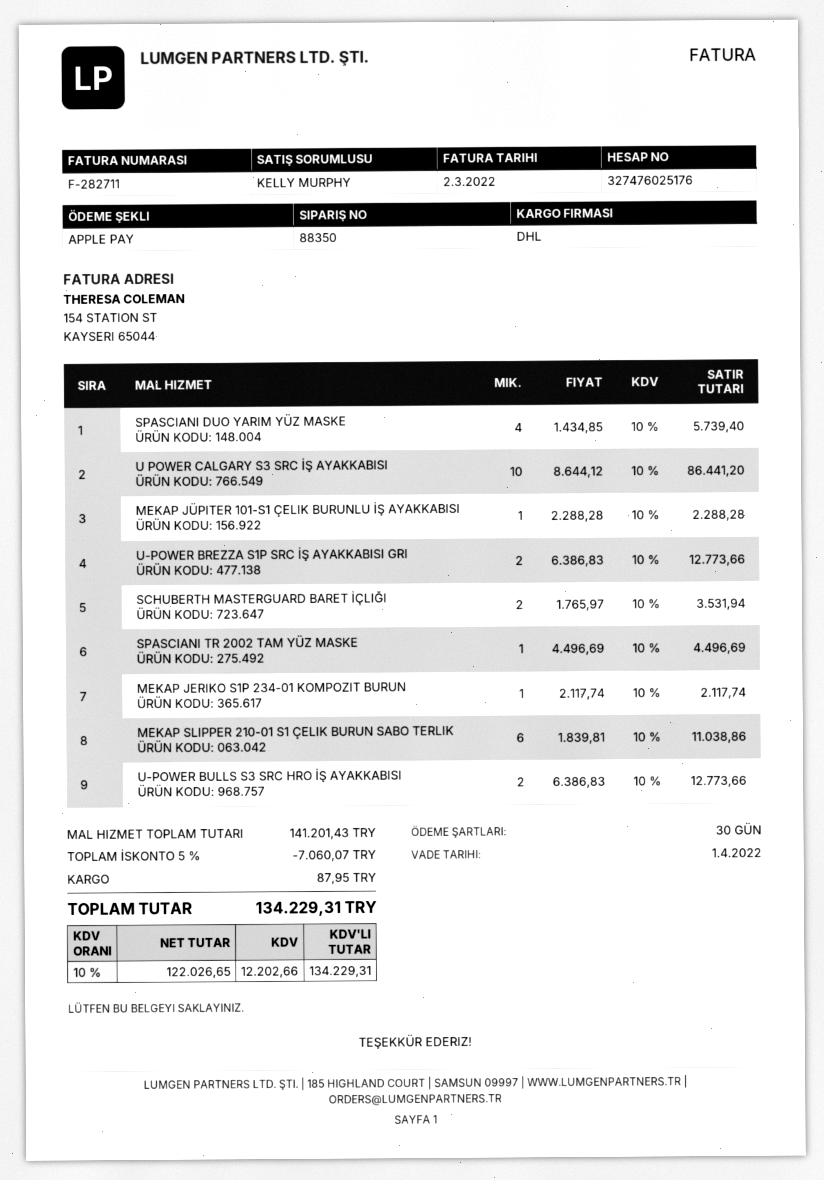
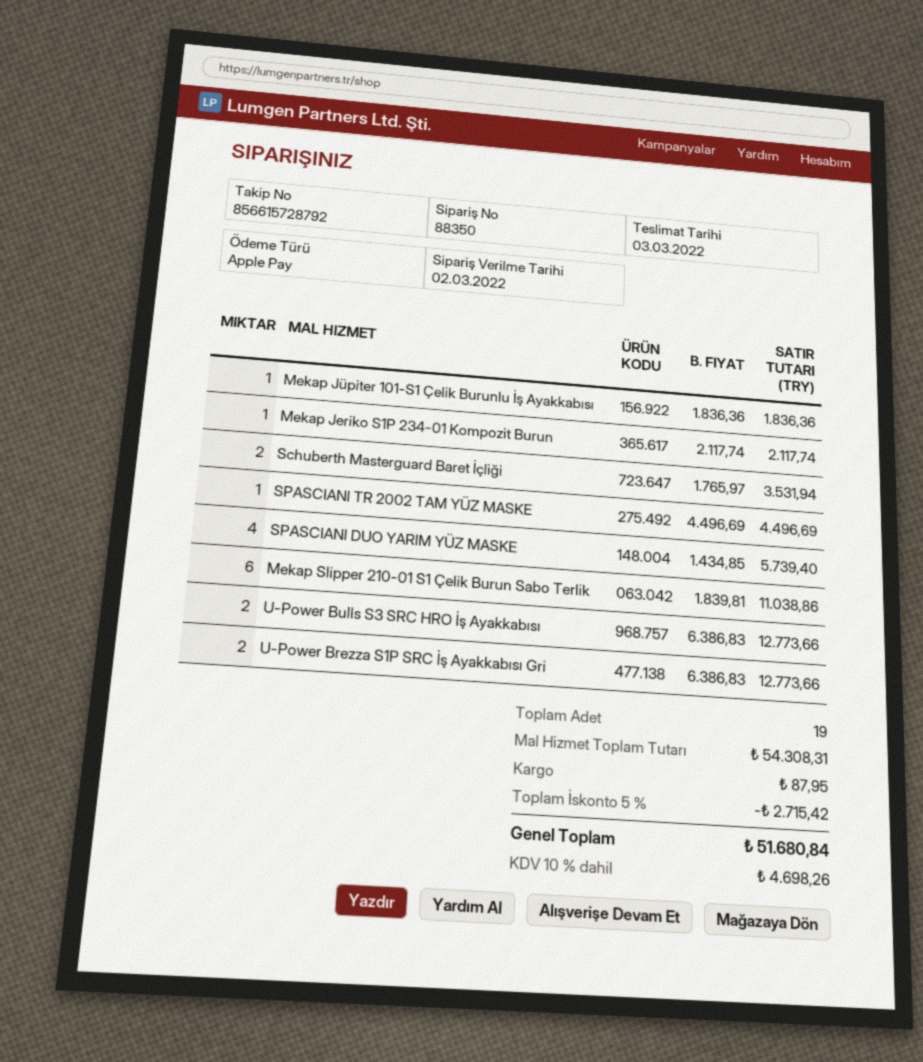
U POWER CALGARY S3 SRC İŞ AYAKKABISI: 10 x 8644.12 = 86441.20 -> none
MEKAP JÜPITER 101-S1 ÇELIK BURUNLU İŞ AYAKKABISI: 1 x 2288.28 = 2288.28 -> 1 x 1836.36 = 1836.36
subtotal: 141201.43 -> 54308.31
discount: 5% = 7060.07 -> 5% = 2715.42
tax: 10% = 12202.66 -> 10% = 4698.26
total: 134229.31 -> 51680.84

